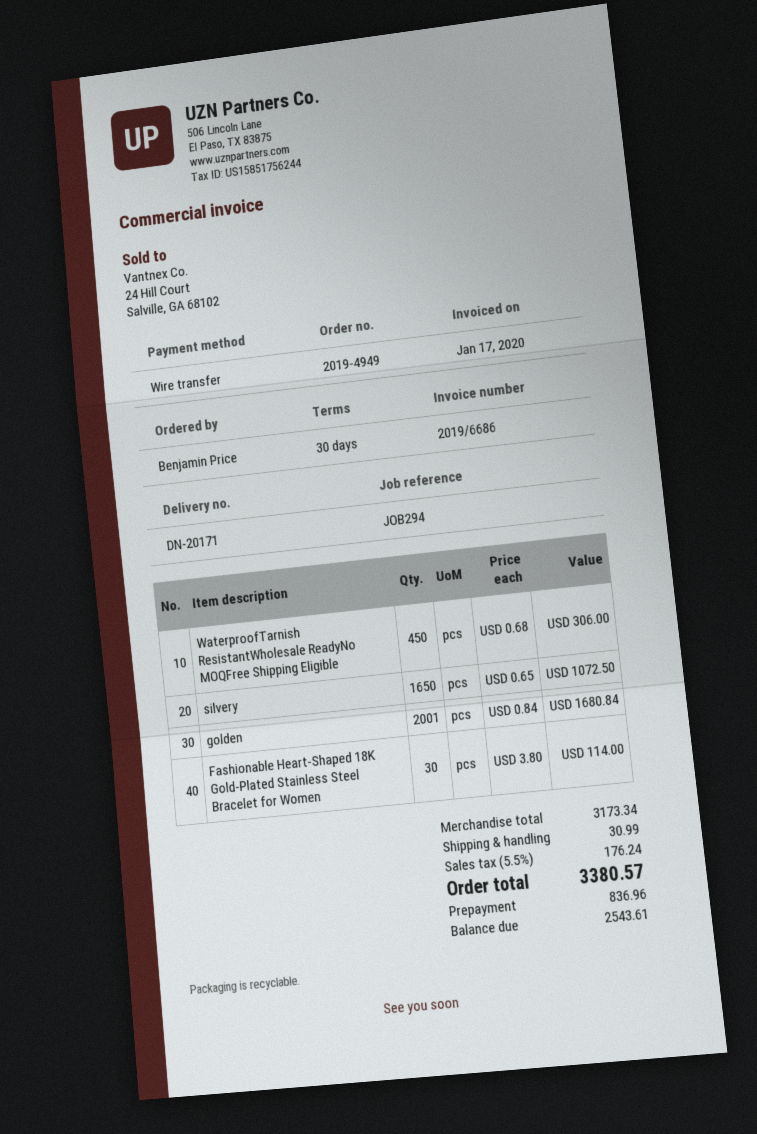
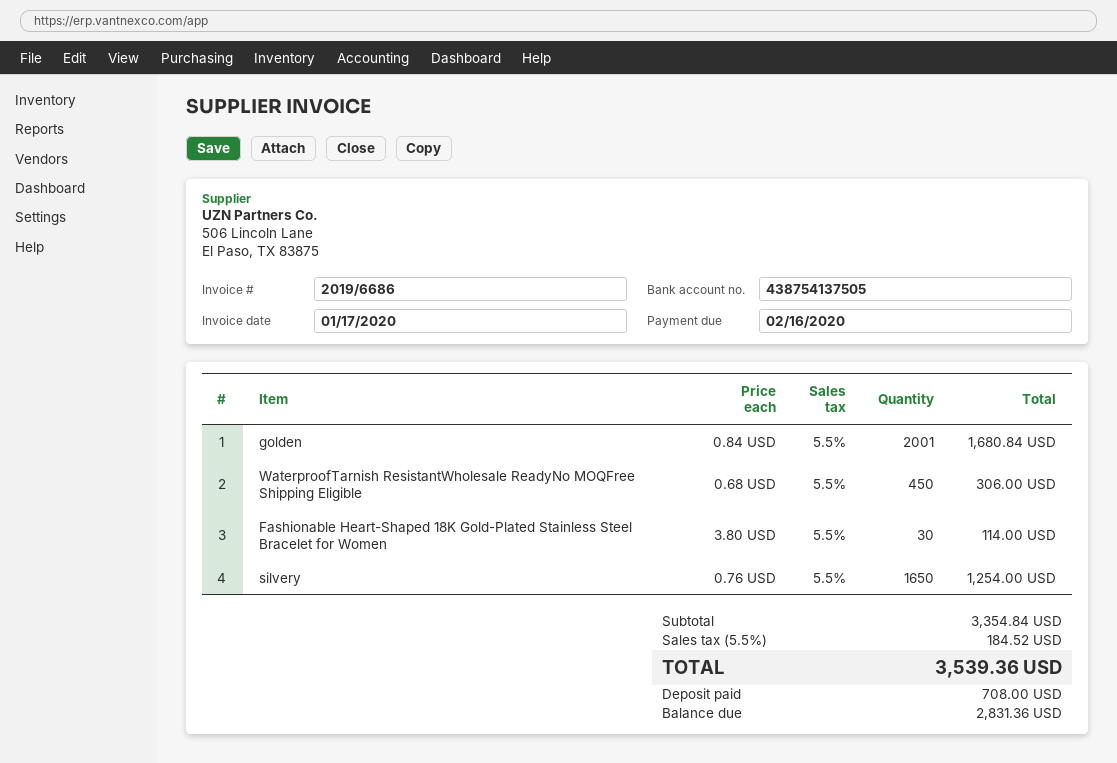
silvery: 1650 x 0.65 = 1072.50 -> 1650 x 0.76 = 1254.00
subtotal: 3173.34 -> 3354.84
shipping: 30.99 -> none
tax: 5.5% = 176.24 -> 5.5% = 184.52
total: 3380.57 -> 3539.36
deposit: 836.96 -> 708.00
balance: 2543.61 -> 2831.36

